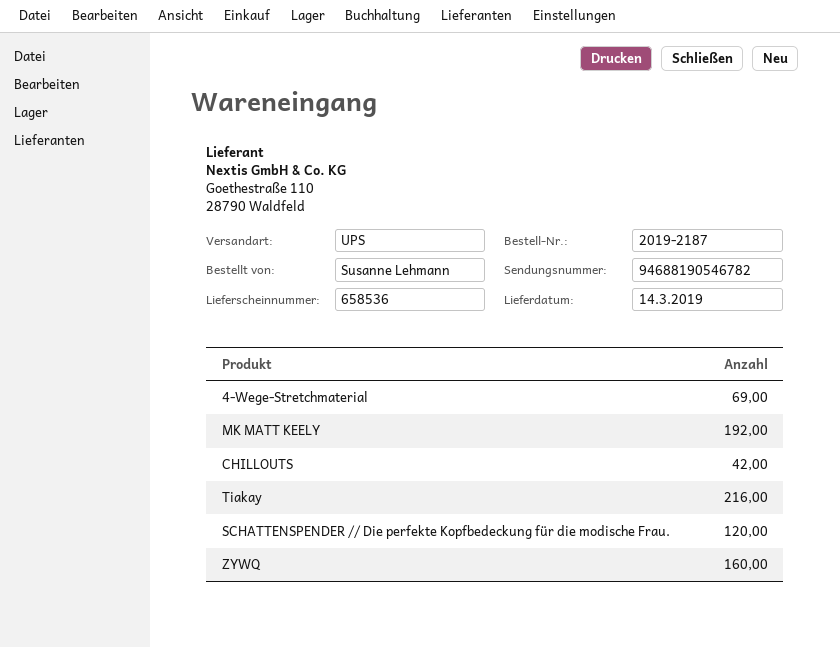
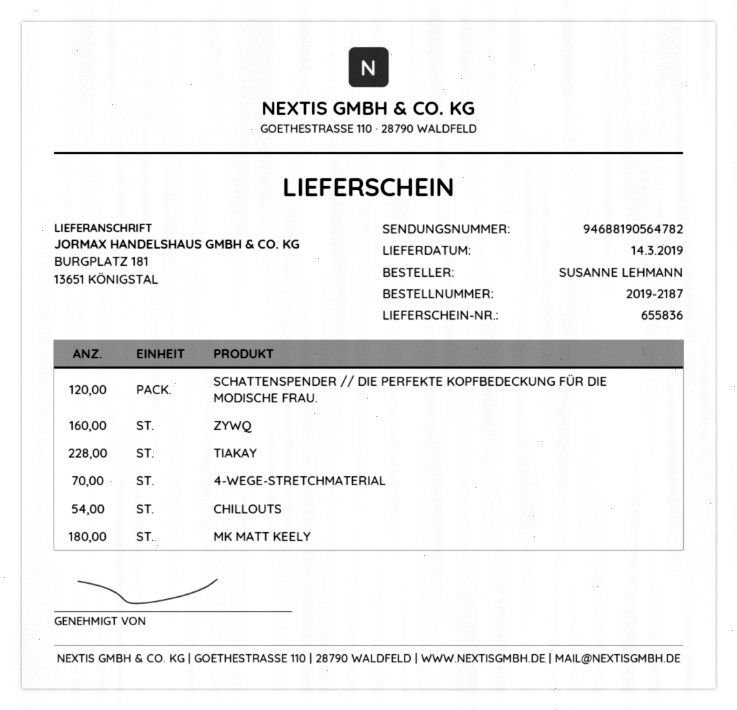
delivery note number: 658536 -> 655836
tracking number: 94688190546782 -> 94688190564782
4-Wege-Stretchmaterial: 69 -> 70
MK MATT KEELY: 192 -> 180
CHILLOUTS: 42 -> 54
Tiakay: 216 -> 228

